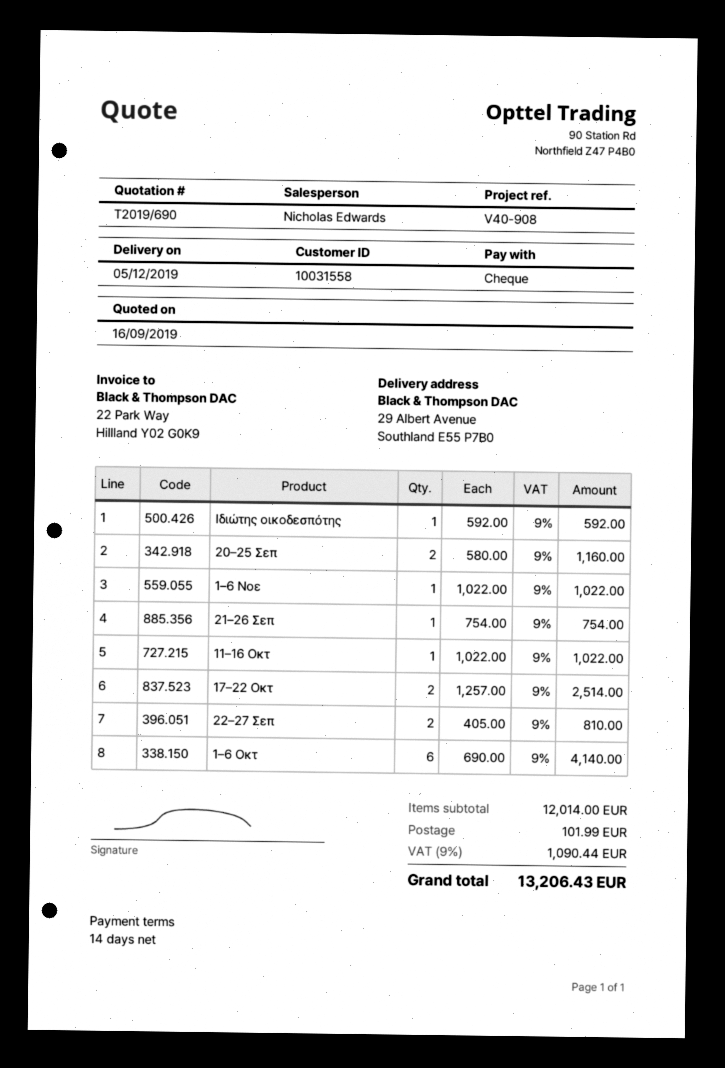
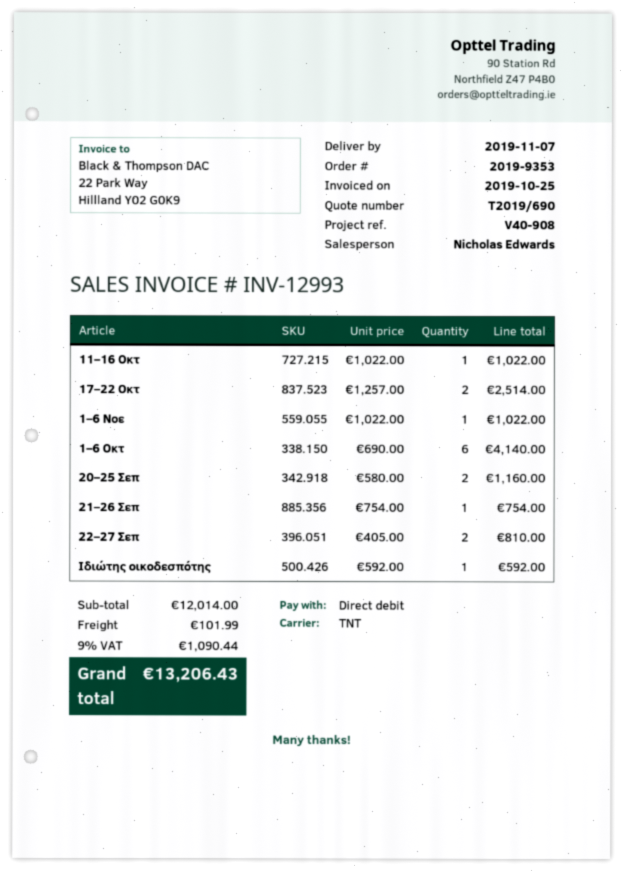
delivery date: 2019-12-05 -> 2019-11-07
payment method: cheque -> direct debit

